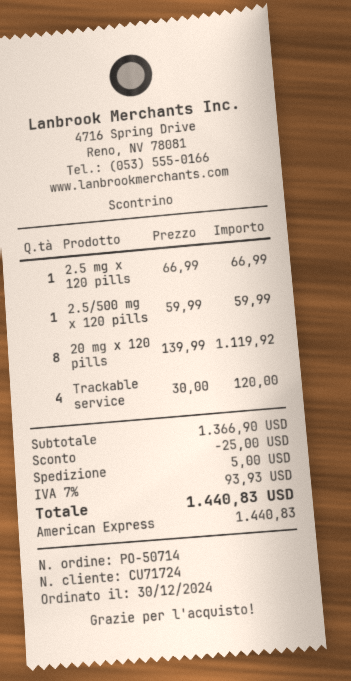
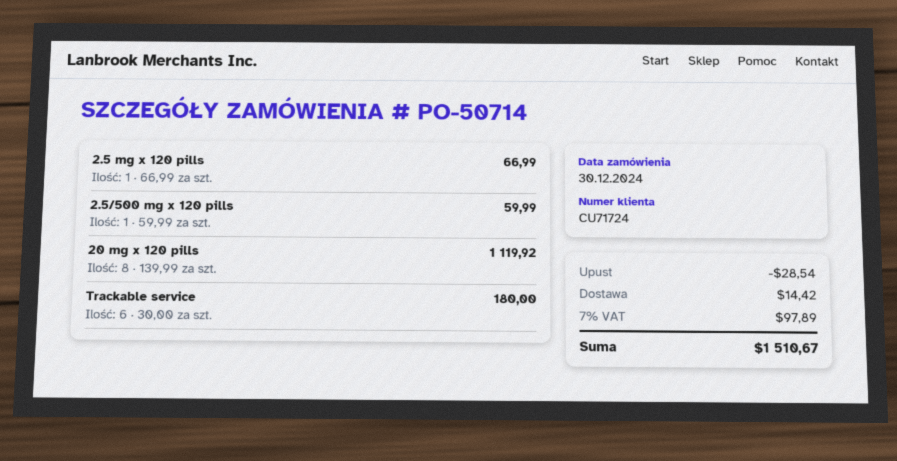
Trackable service: 4 x 30.00 = 120.00 -> 6 x 30.00 = 180.00
discount: 25.00 -> 28.54
shipping: 5.00 -> 14.42
tax: 7% = 93.93 -> 7% = 97.89
total: 1440.83 -> 1510.67

